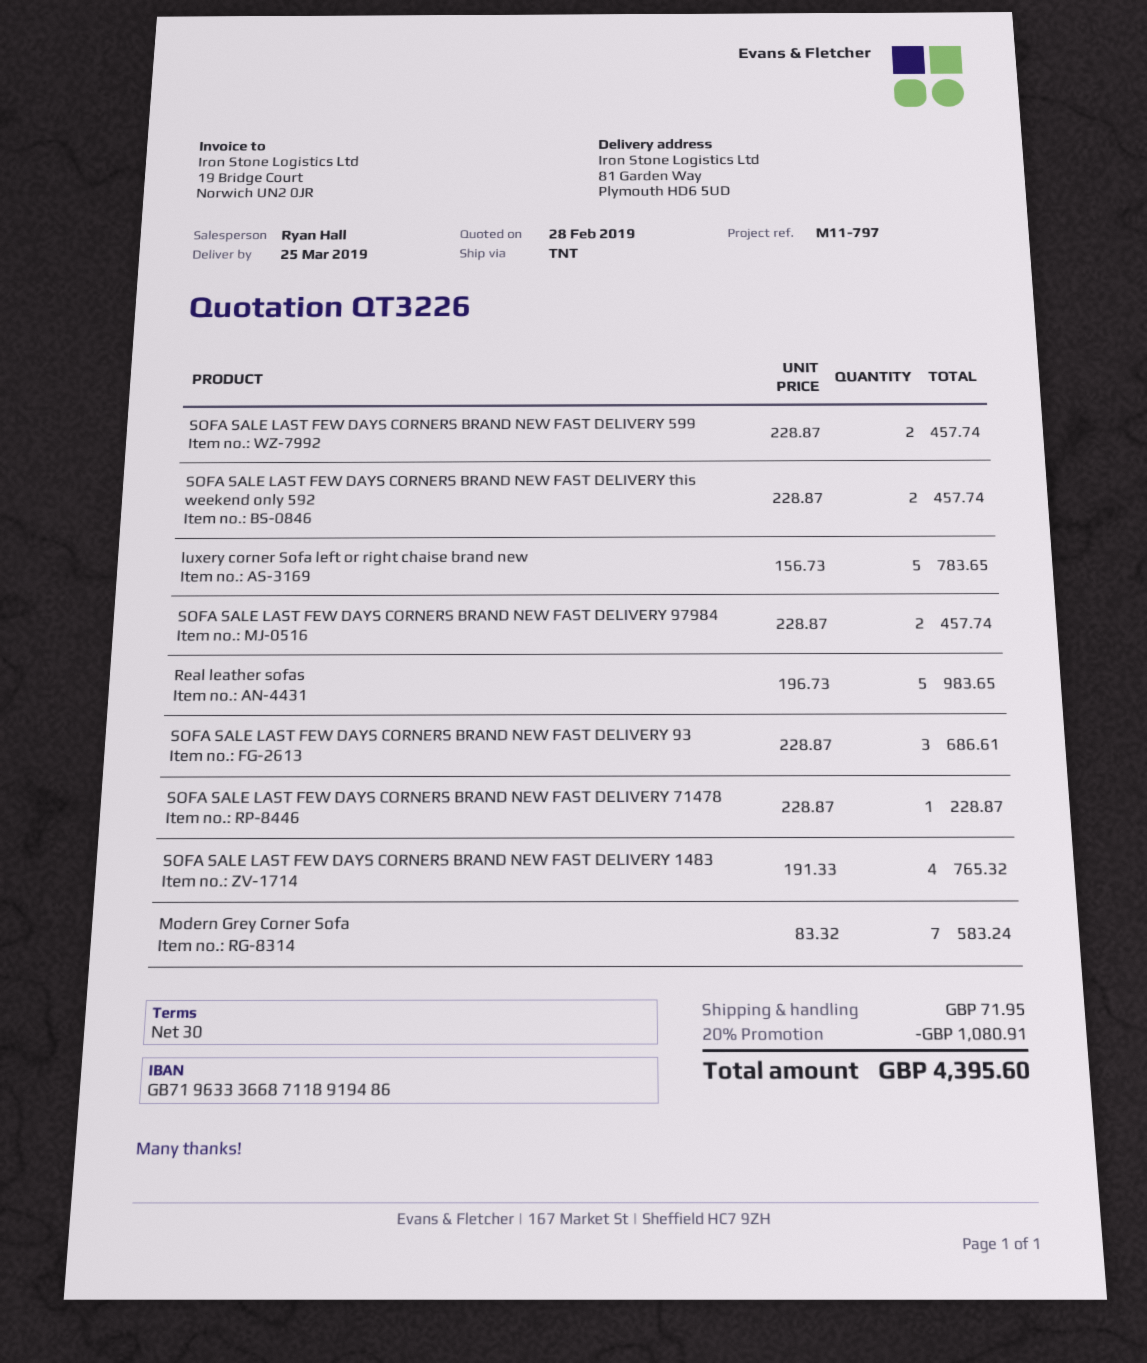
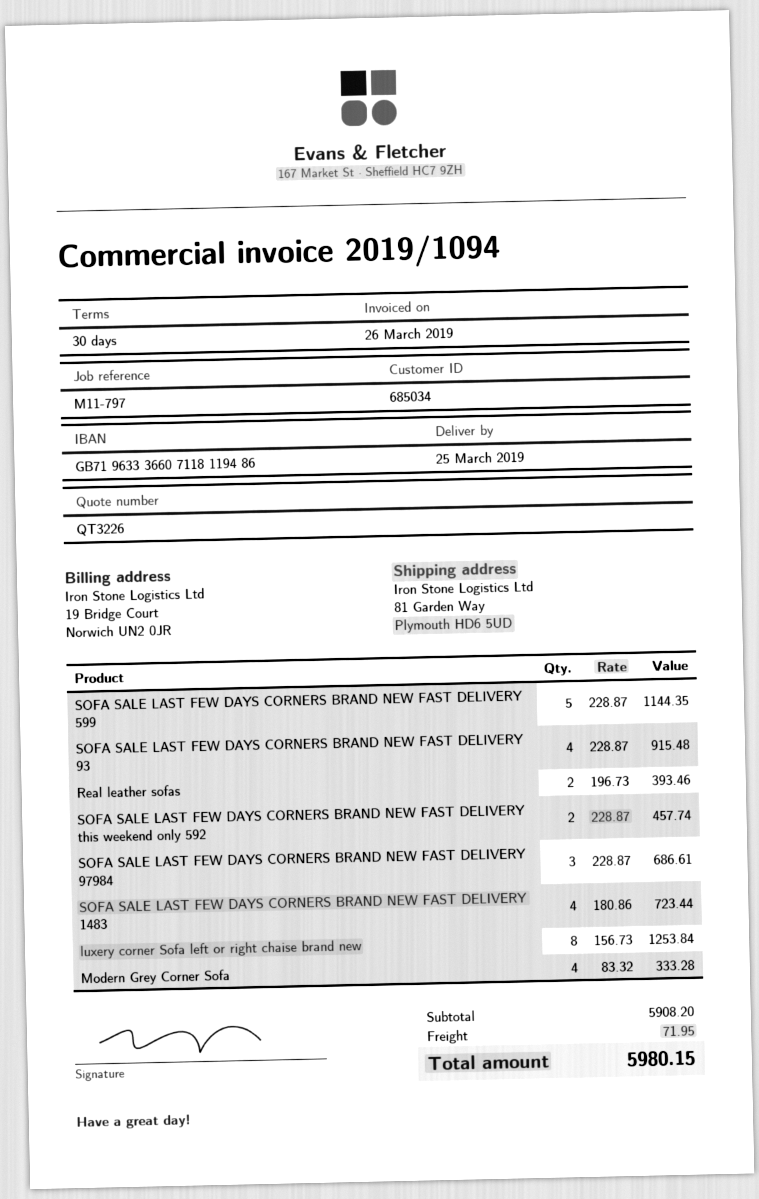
bank account: GB71963336687118919486 -> GB71963336607118119486
SOFA SALE LAST FEW DAYS CORNERS BRAND NEW FAST DELIVERY 599: 2 x 228.87 = 457.74 -> 5 x 228.87 = 1144.35
luxery corner Sofa left or right chaise brand new: 5 x 156.73 = 783.65 -> 8 x 156.73 = 1253.84
SOFA SALE LAST FEW DAYS CORNERS BRAND NEW FAST DELIVERY 97984: 2 x 228.87 = 457.74 -> 3 x 228.87 = 686.61
Real leather sofas: 5 x 196.73 = 983.65 -> 2 x 196.73 = 393.46
SOFA SALE LAST FEW DAYS CORNERS BRAND NEW FAST DELIVERY 93: 3 x 228.87 = 686.61 -> 4 x 228.87 = 915.48
SOFA SALE LAST FEW DAYS CORNERS BRAND NEW FAST DELIVERY 71478: 1 x 228.87 = 228.87 -> none
SOFA SALE LAST FEW DAYS CORNERS BRAND NEW FAST DELIVERY 1483: 4 x 191.33 = 765.32 -> 4 x 180.86 = 723.44
Modern Grey Corner Sofa: 7 x 83.32 = 583.24 -> 4 x 83.32 = 333.28
discount: 20% = 1080.91 -> none
total: 4395.60 -> 5980.15

